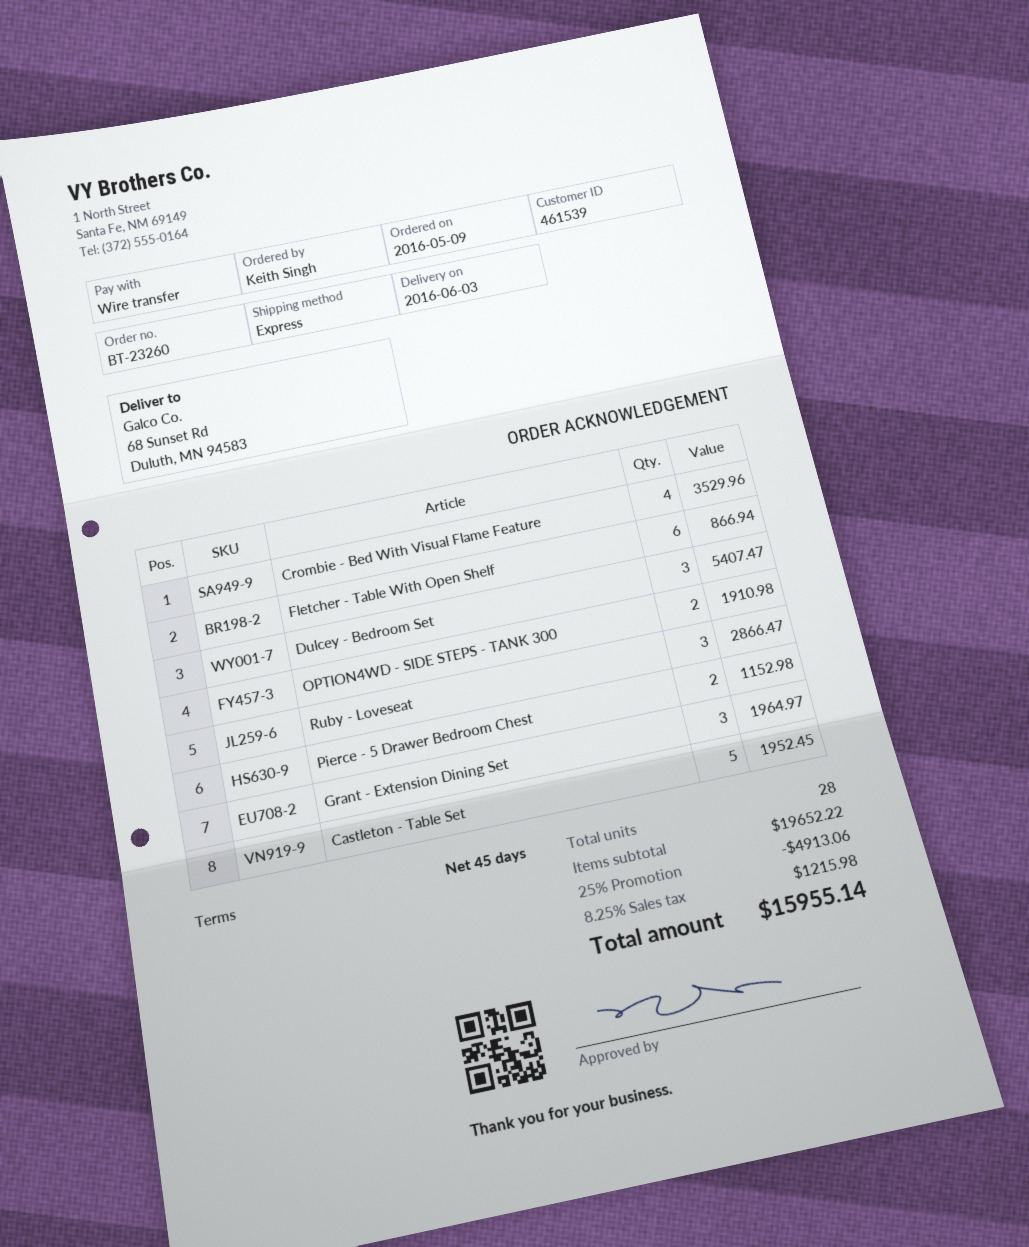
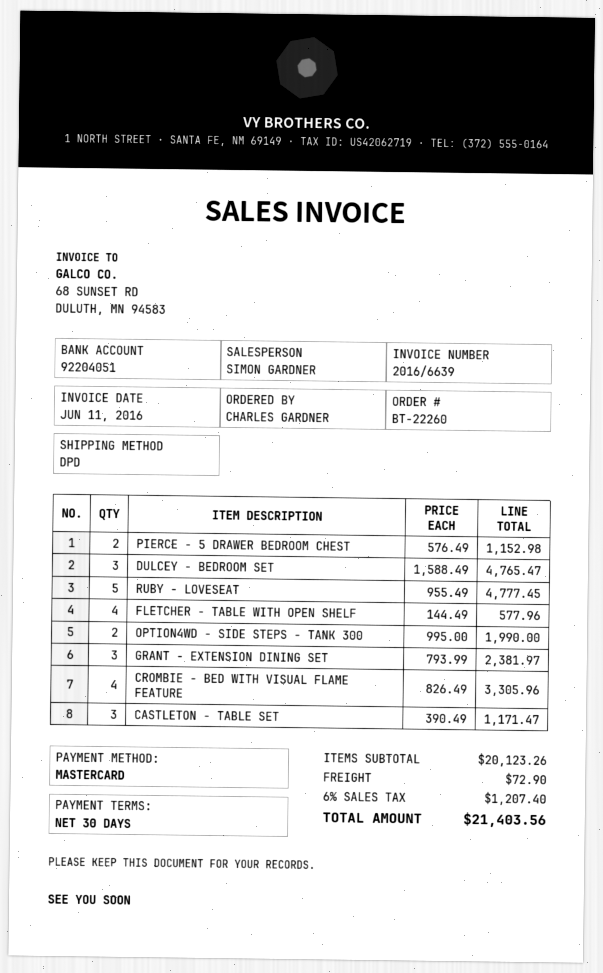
order number: BT-23260 -> BT-22260
payment terms: 45 days -> 30 days
ordered by: Keith Singh -> CHARLES GARDNER
payment method: bank transfer -> Mastercard
shipping method: express -> DPD
Crombie - Bed With Visual Flame Feature: 4 for 3529.96 -> 4 for 3305.96
Fletcher - Table With Open Shelf: 6 for 866.94 -> 4 for 577.96
Dulcey - Bedroom Set: 3 for 5407.47 -> 3 for 4765.47
OPTION4WD - SIDE STEPS - TANK 300: 2 for 1910.98 -> 2 for 1990.00
Ruby - Loveseat: 3 for 2866.47 -> 5 for 4777.45
Grant - Extension Dining Set: 3 for 1964.97 -> 3 for 2381.97
Castleton - Table Set: 5 for 1952.45 -> 3 for 1171.47
subtotal: 19652.22 -> 20123.26
discount: 25% = 4913.06 -> none
shipping: none -> 72.90
tax: 8.25% = 1215.98 -> 6% = 1207.40
total: 15955.14 -> 21403.56

